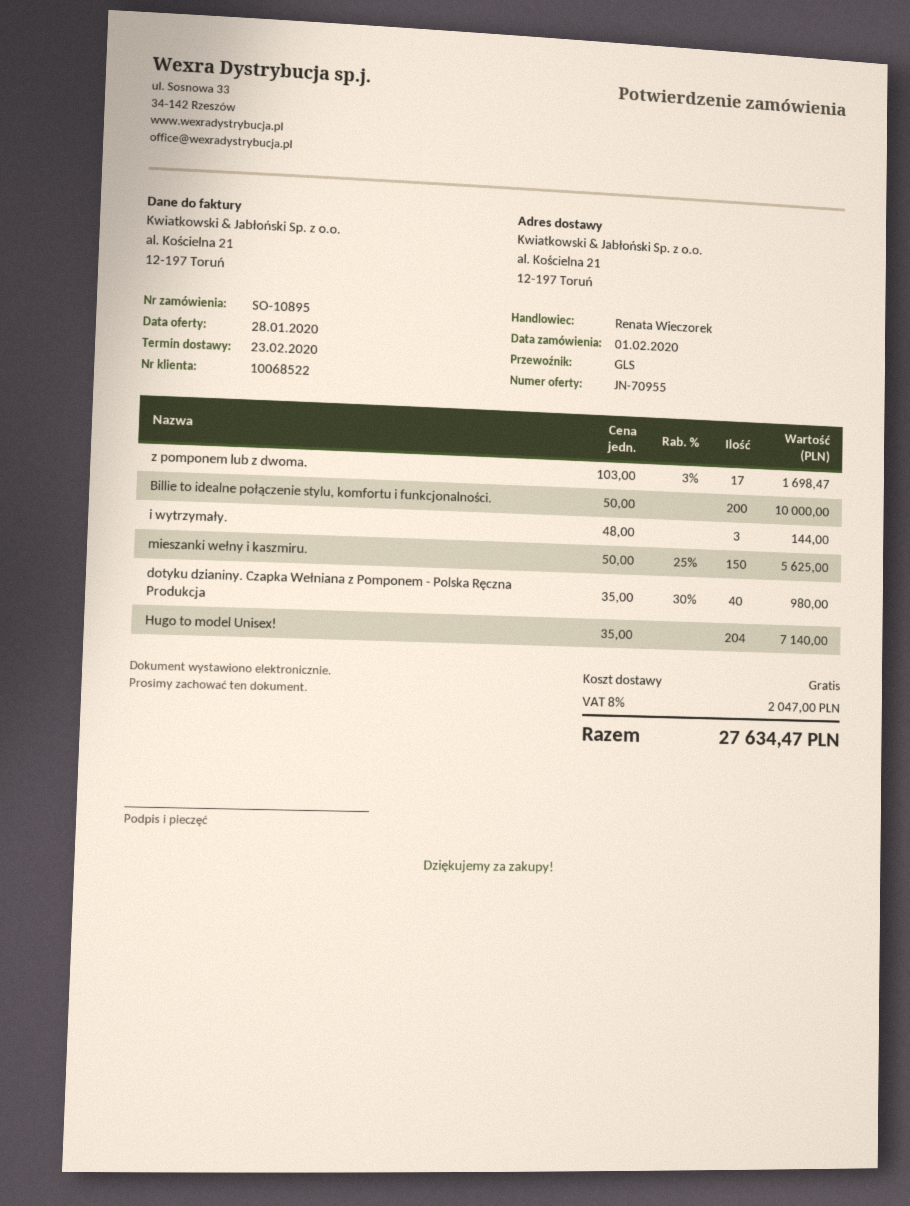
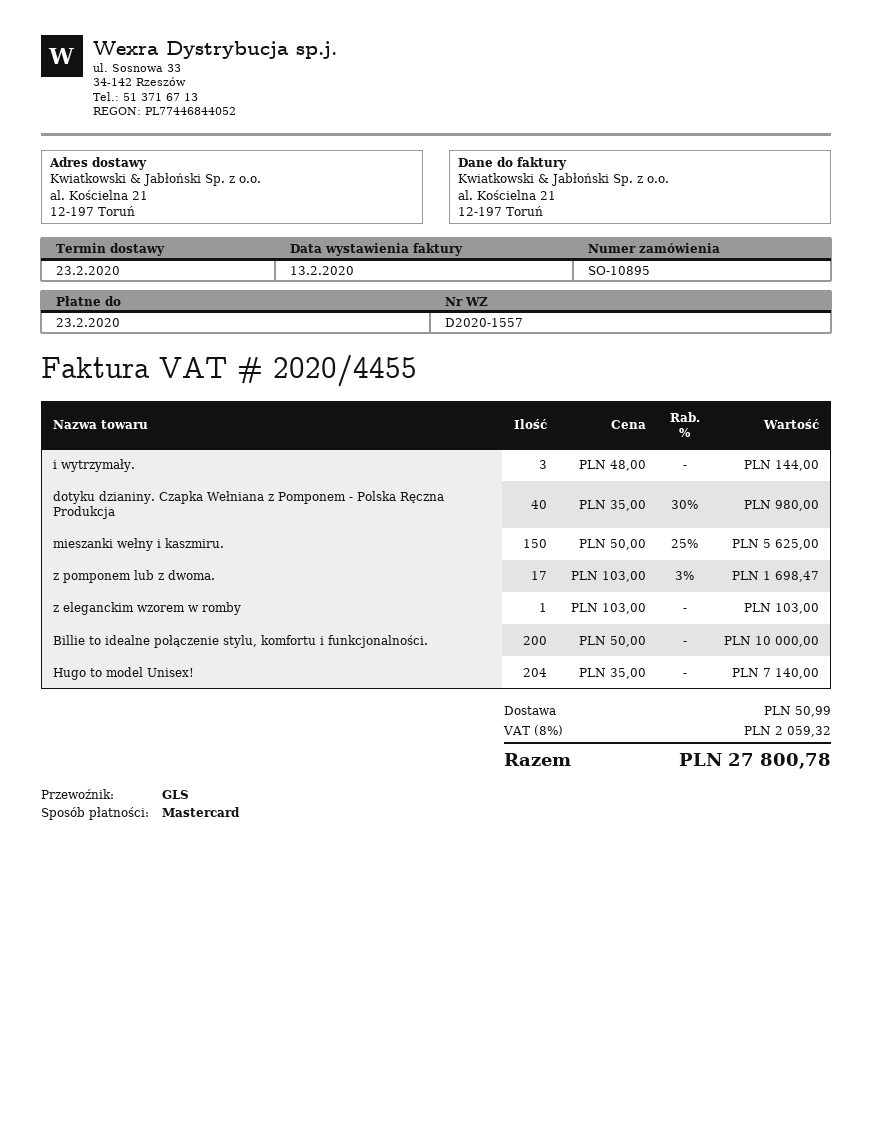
z eleganckim wzorem w romby: none -> 1 x 103.00 = 103.00
shipping: 0.00 -> 50.99
tax: 8% = 2047.00 -> 8% = 2059.32
total: 27634.47 -> 27800.78

